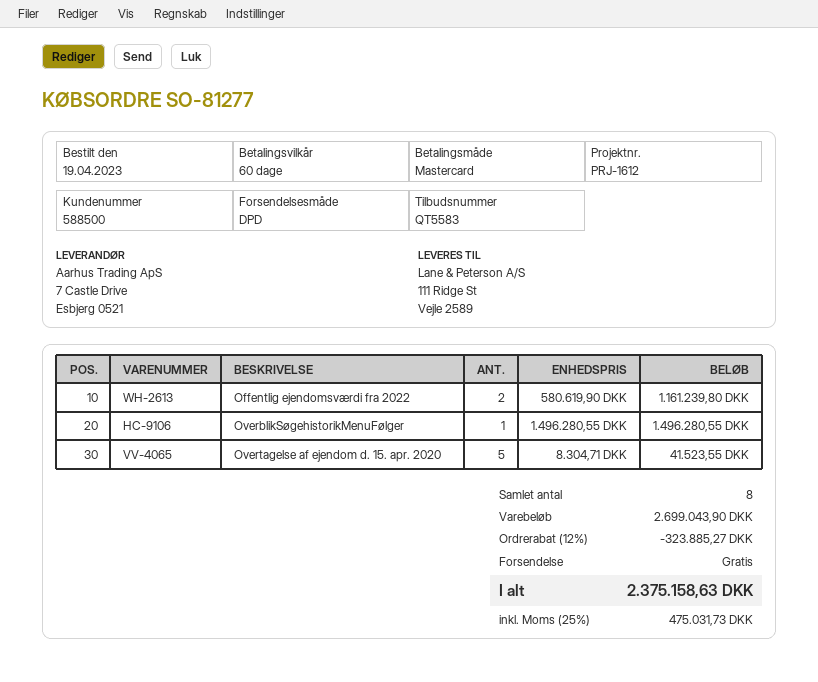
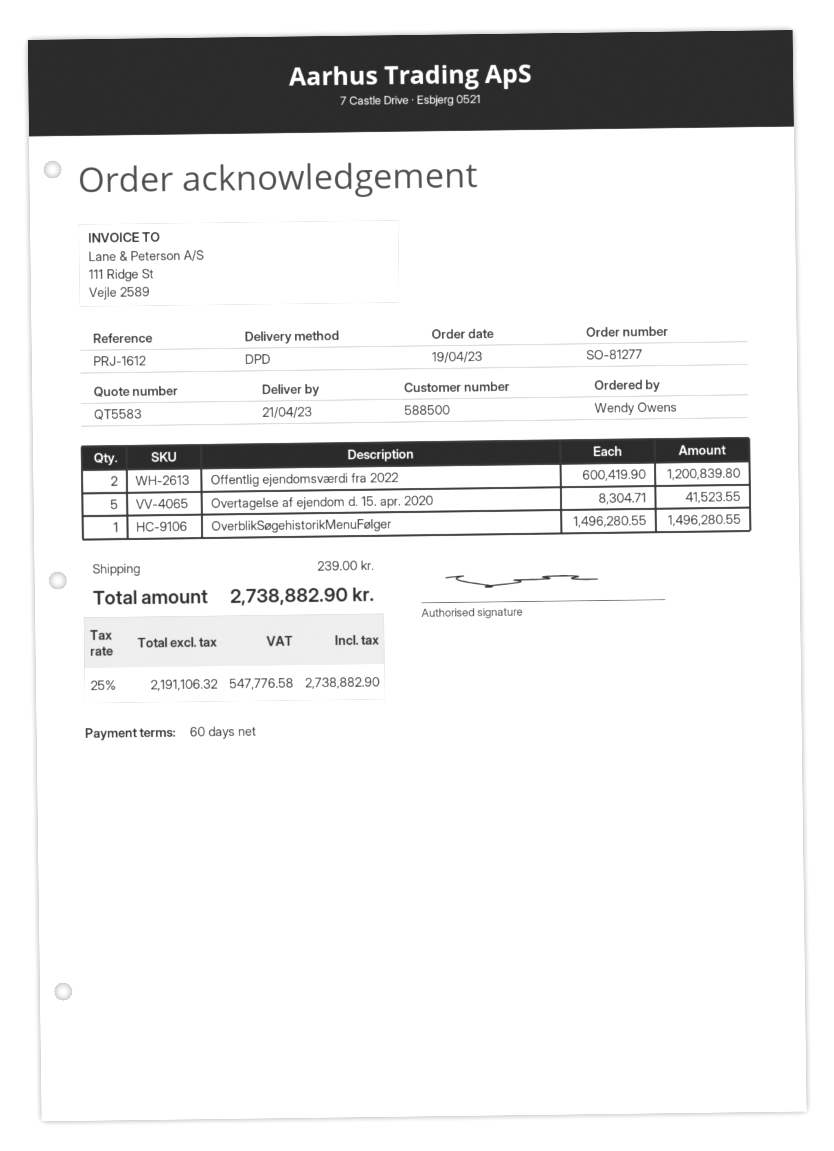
Offentlig ejendomsværdi fra 2022: 2 x 580619.90 = 1161239.80 -> 2 x 600419.90 = 1200839.80
discount: 12% = 323885.27 -> none
shipping: 0.00 -> 239.00
tax: 25% = 475031.73 -> 25% = 547776.58
total: 2375158.63 -> 2738882.90

